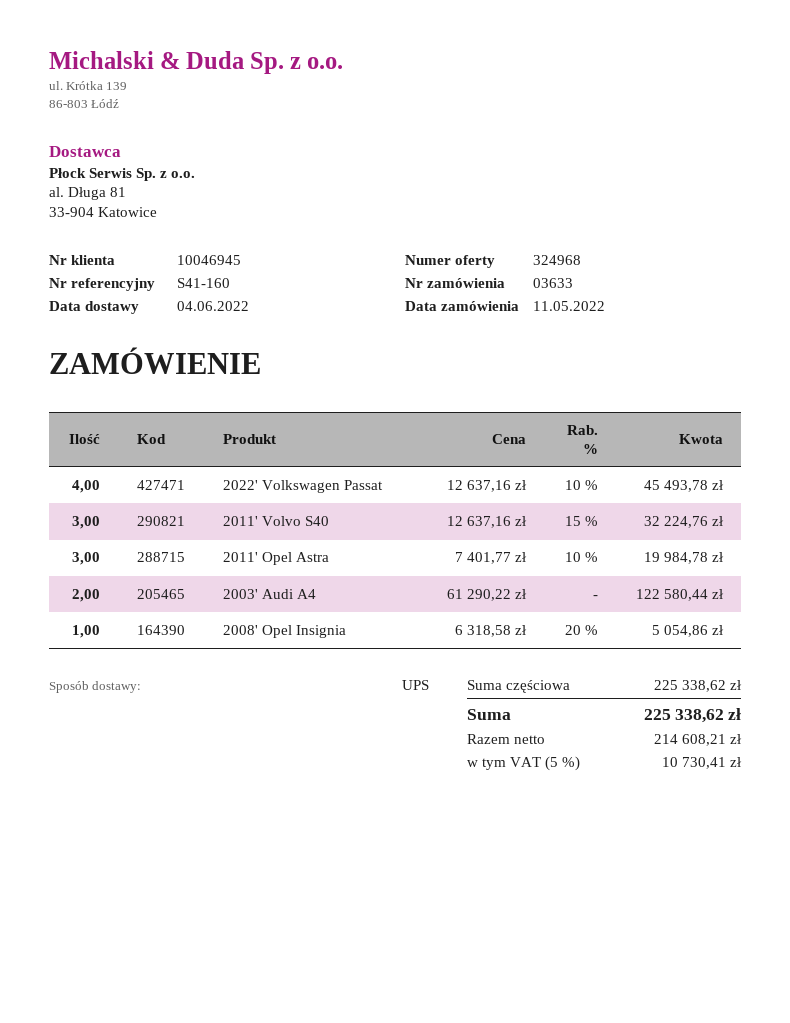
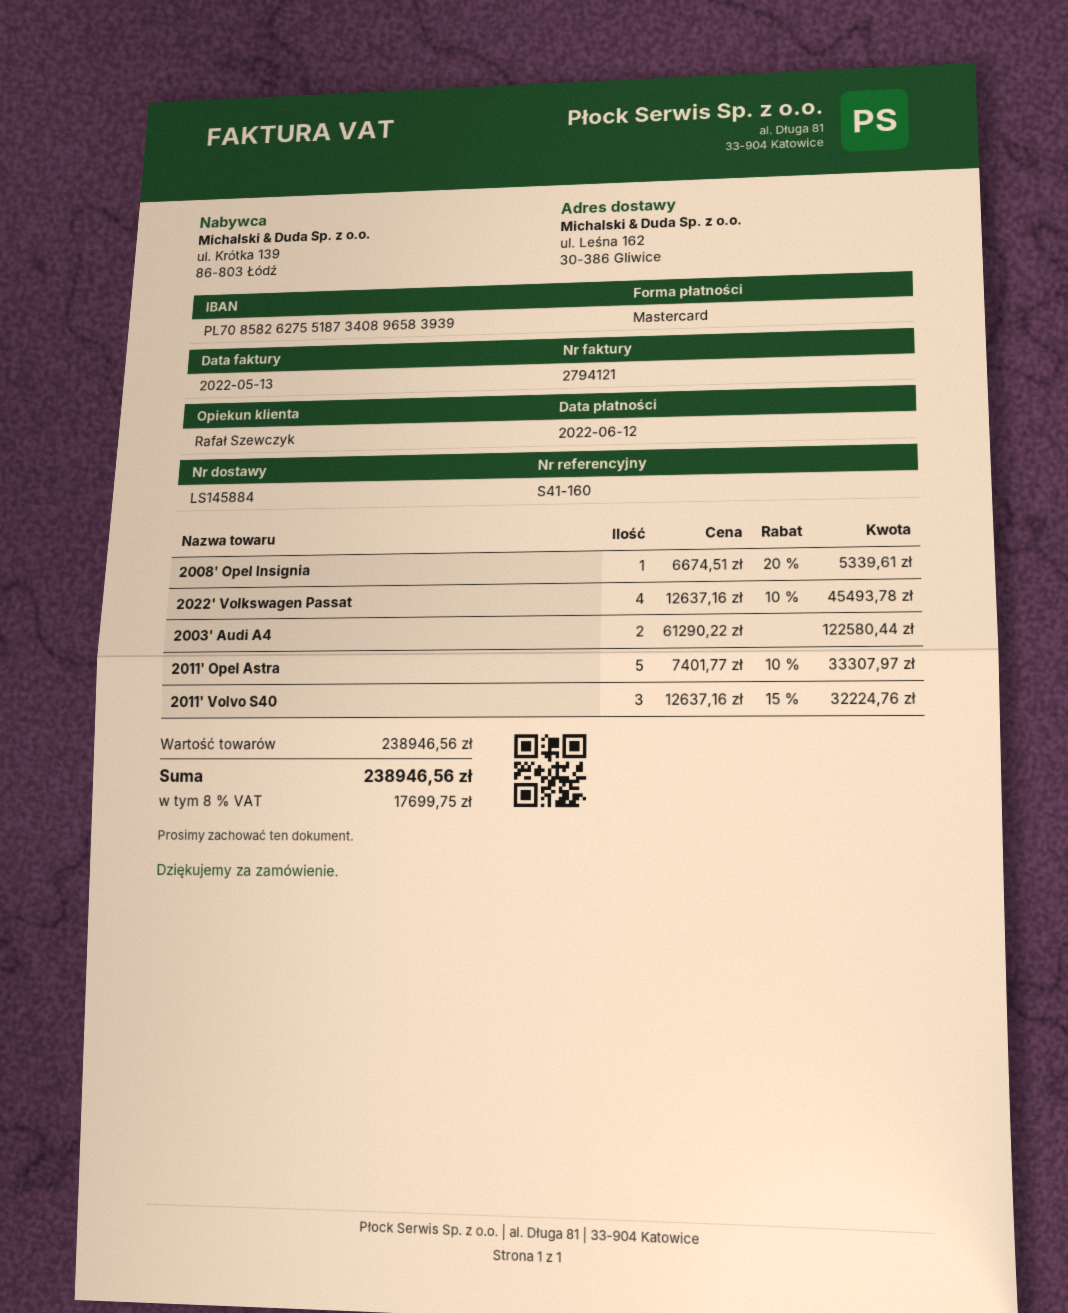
2011' Opel Astra: 3 x 7401.77 - 10% = 19984.78 -> 5 x 7401.77 - 10% = 33307.97
2008' Opel Insignia: 1 x 6318.58 - 20% = 5054.86 -> 1 x 6674.51 - 20% = 5339.61
subtotal: 225338.62 -> 238946.56
tax: 5% = 10730.41 -> 8% = 17699.75
total: 225338.62 -> 238946.56

